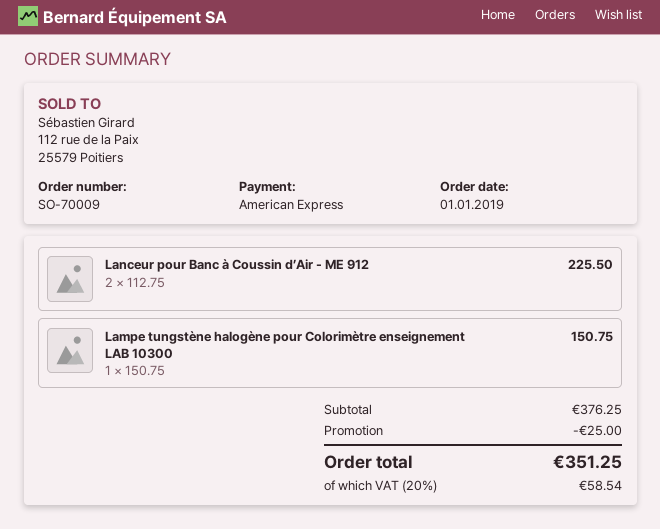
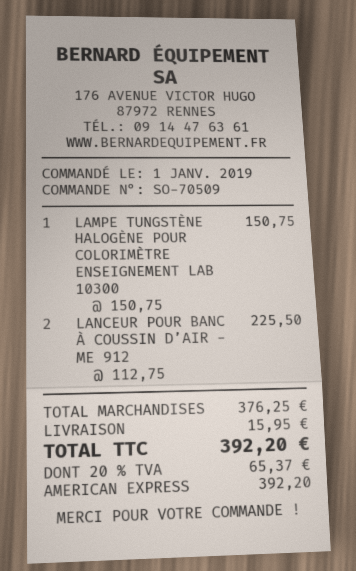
order number: SO-70009 -> SO-70509
discount: 25.00 -> none
shipping: none -> 15.95
tax: 20% = 58.54 -> 20% = 65.37
total: 351.25 -> 392.20

